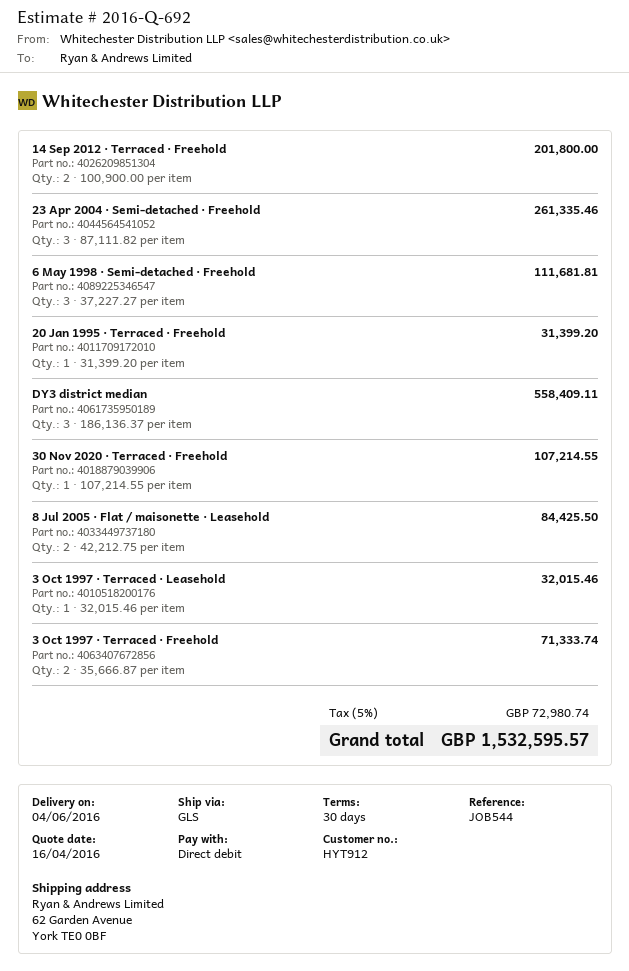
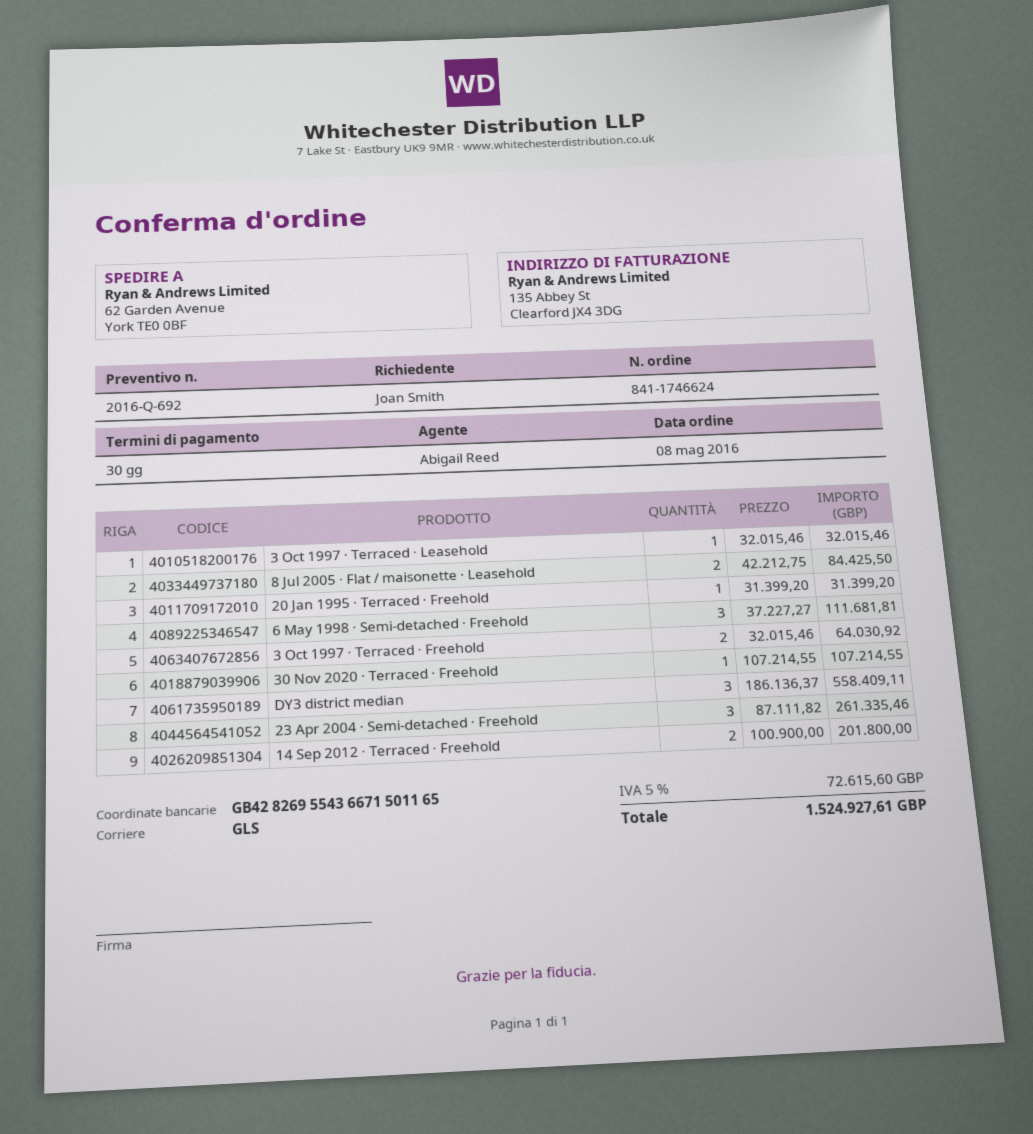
3 Oct 1997 · Terraced · Freehold: 2 x 35666.87 = 71333.74 -> 2 x 32015.46 = 64030.92
tax: 5% = 72980.74 -> 5% = 72615.60
total: 1532595.57 -> 1524927.61

